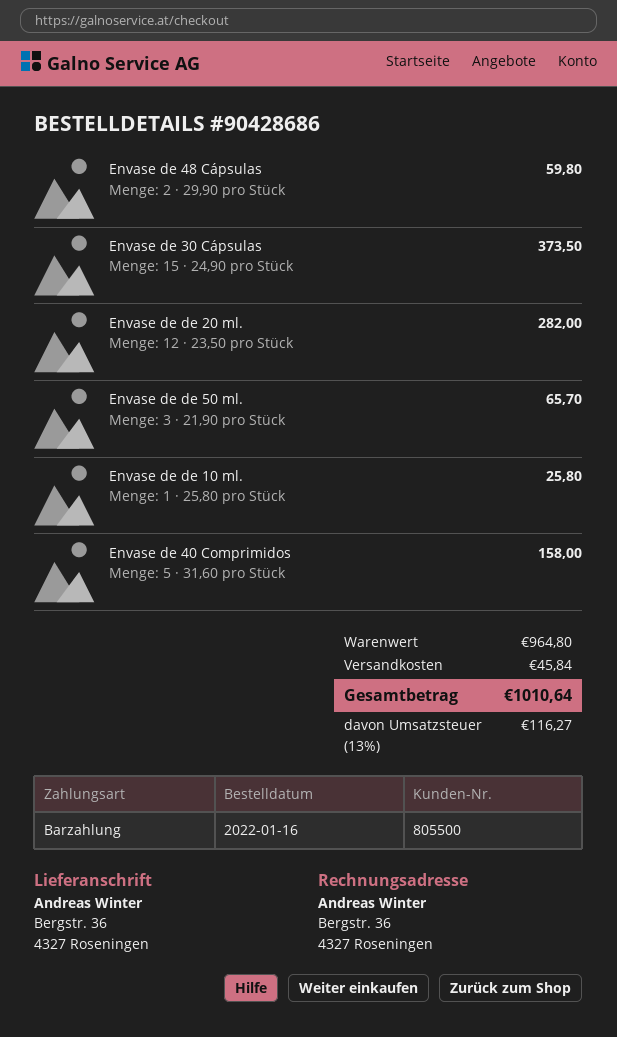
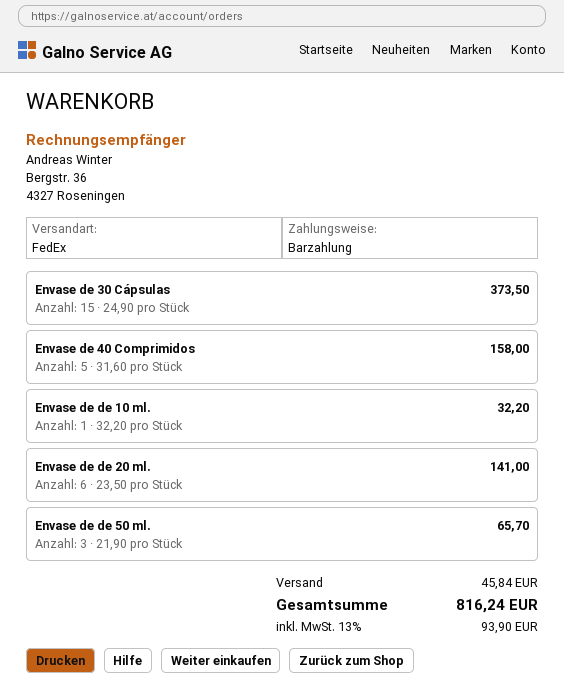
Envase de 48 Cápsulas: 2 x 29.90 = 59.80 -> none
Envase de de 20 ml.: 12 x 23.50 = 282.00 -> 6 x 23.50 = 141.00
Envase de de 10 ml.: 1 x 25.80 = 25.80 -> 1 x 32.20 = 32.20
tax: 13% = 116.27 -> 13% = 93.90
total: 1010.64 -> 816.24

